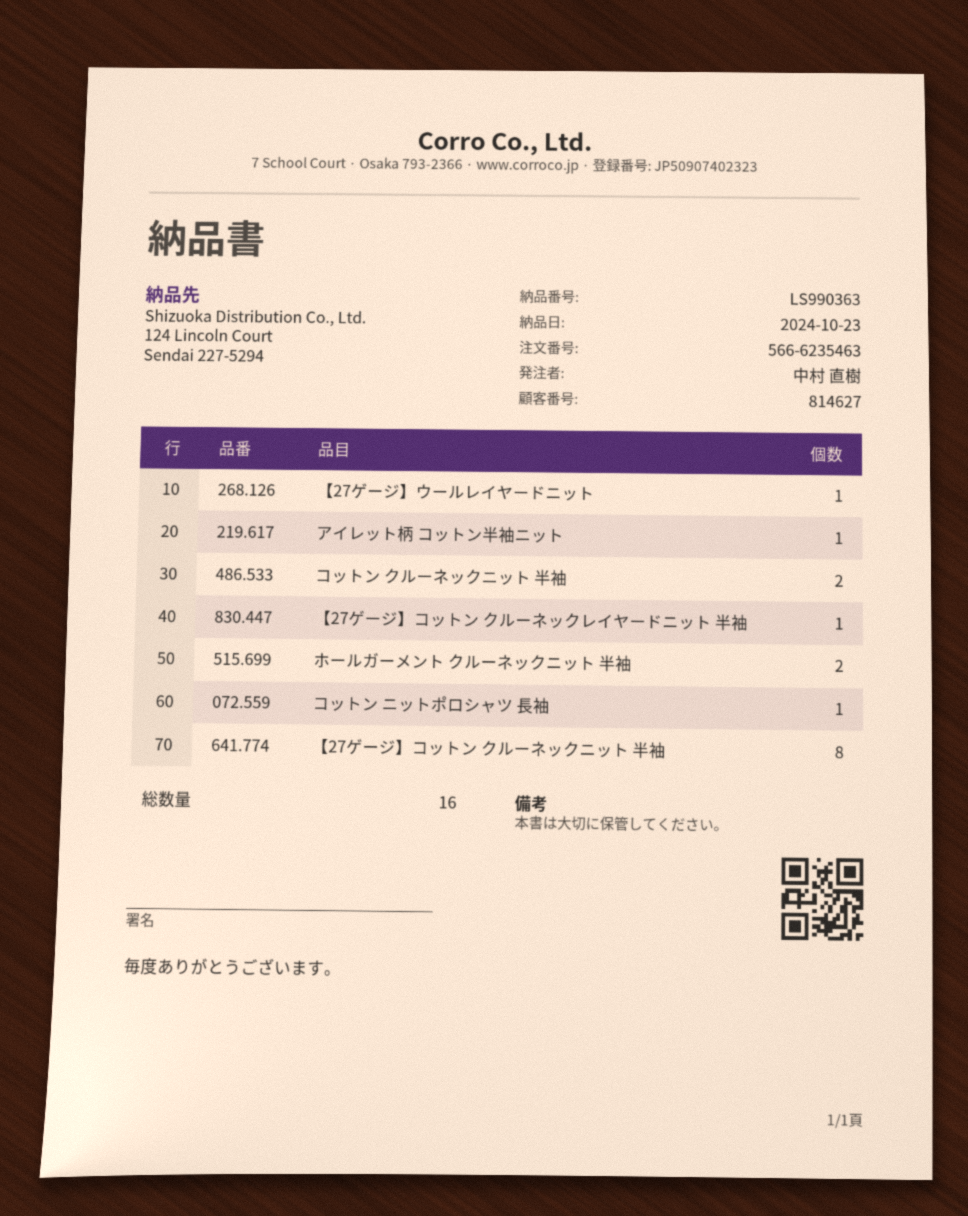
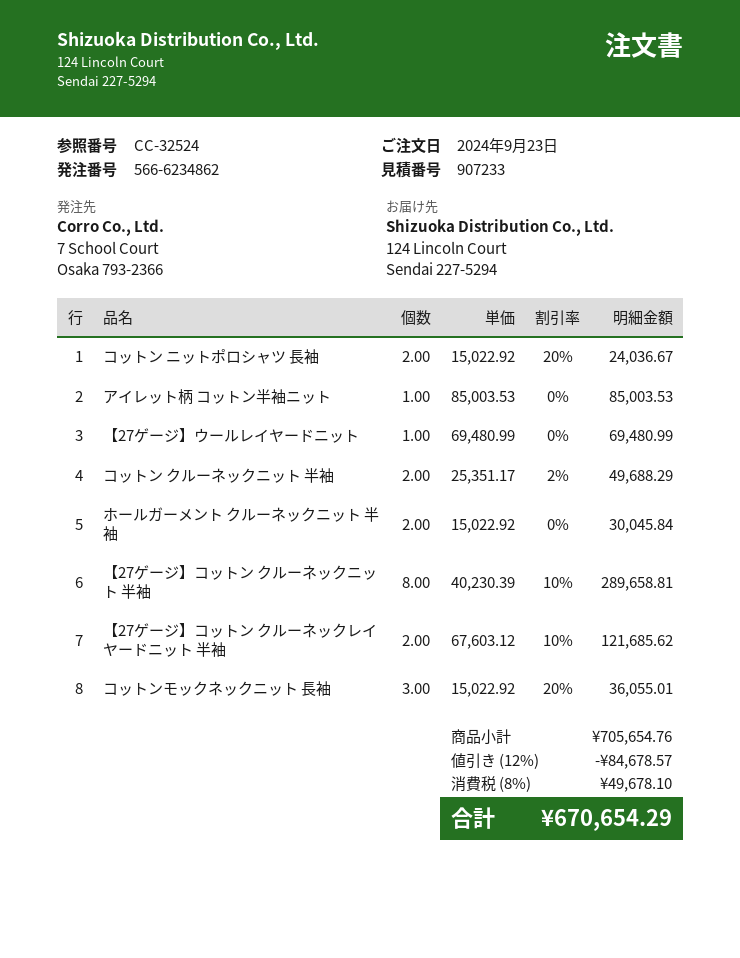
order number: 566-6235463 -> 566-6234862
【27ゲージ】コットン クルーネックレイヤードニット 半袖: 1 -> 2
コットン ニットポロシャツ 長袖: 1 -> 2
コットンモックネックニット 長袖: none -> 3

